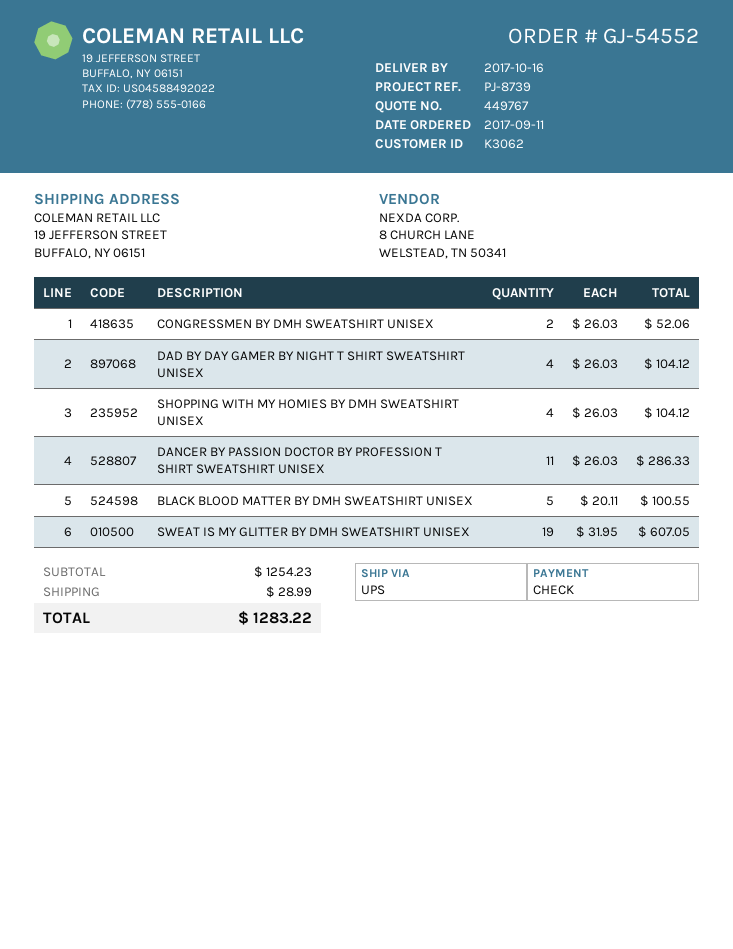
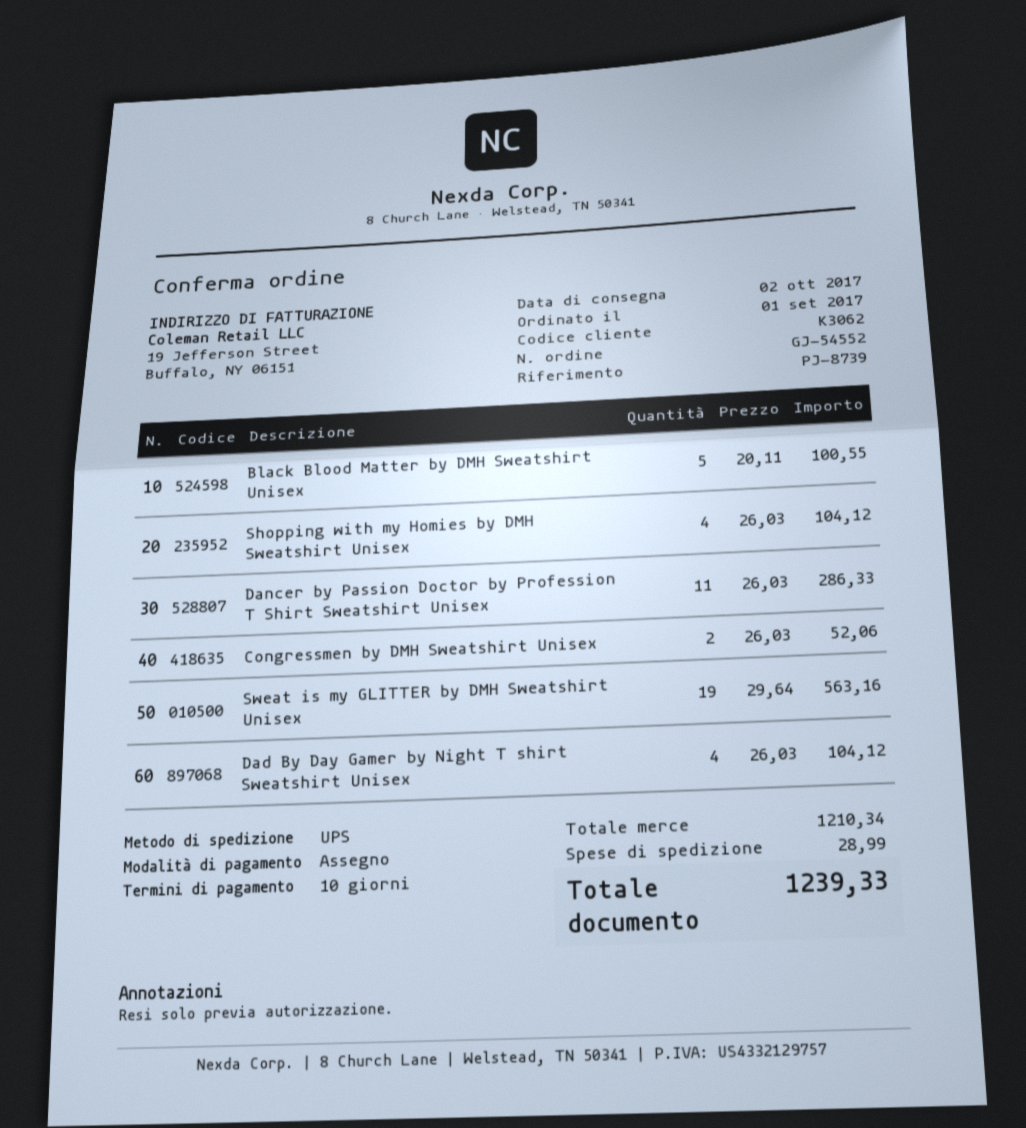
order date: 2017-09-11 -> 2017-09-01
delivery date: 2017-10-16 -> 2017-10-02
SWEAT IS MY GLITTER BY DMH SWEATSHIRT UNISEX: 19 x 31.95 = 607.05 -> 19 x 29.64 = 563.16
subtotal: 1254.23 -> 1210.34
total: 1283.22 -> 1239.33

